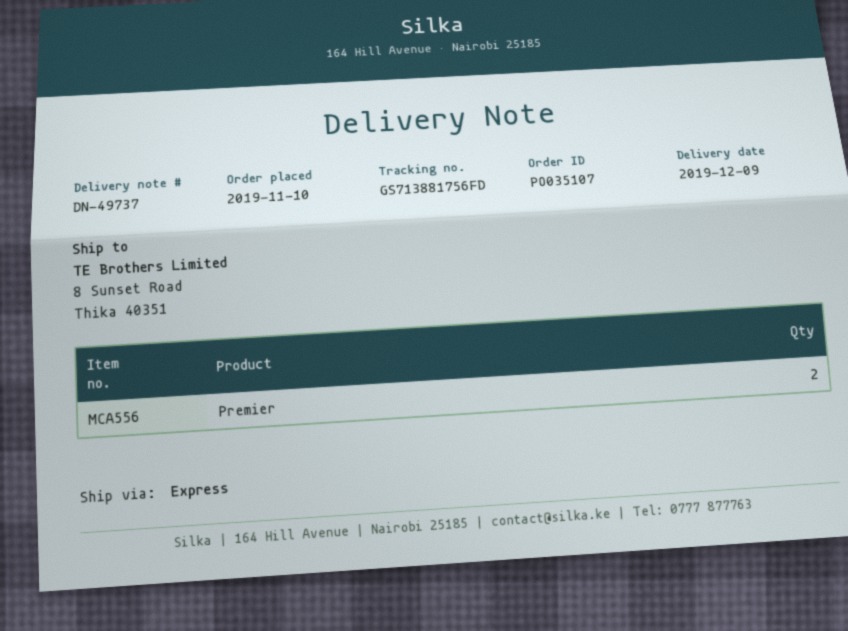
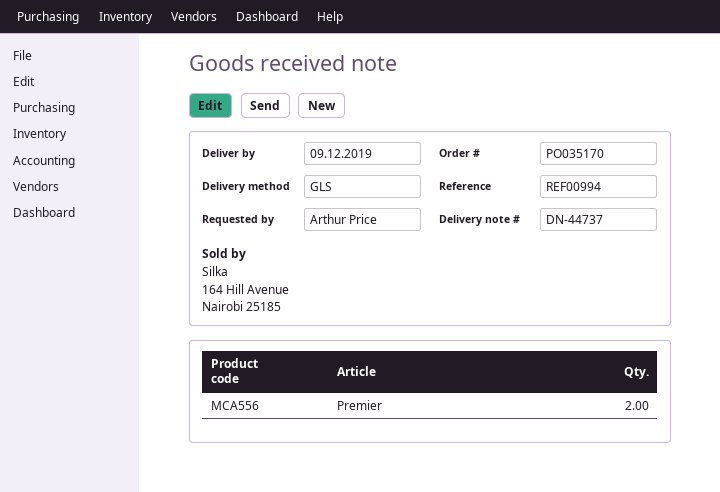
order number: PO035107 -> PO035170
delivery note number: DN-49737 -> DN-44737
shipping method: express -> GLS

